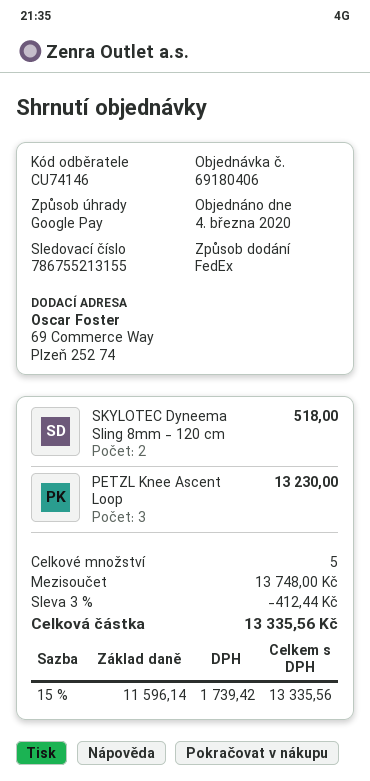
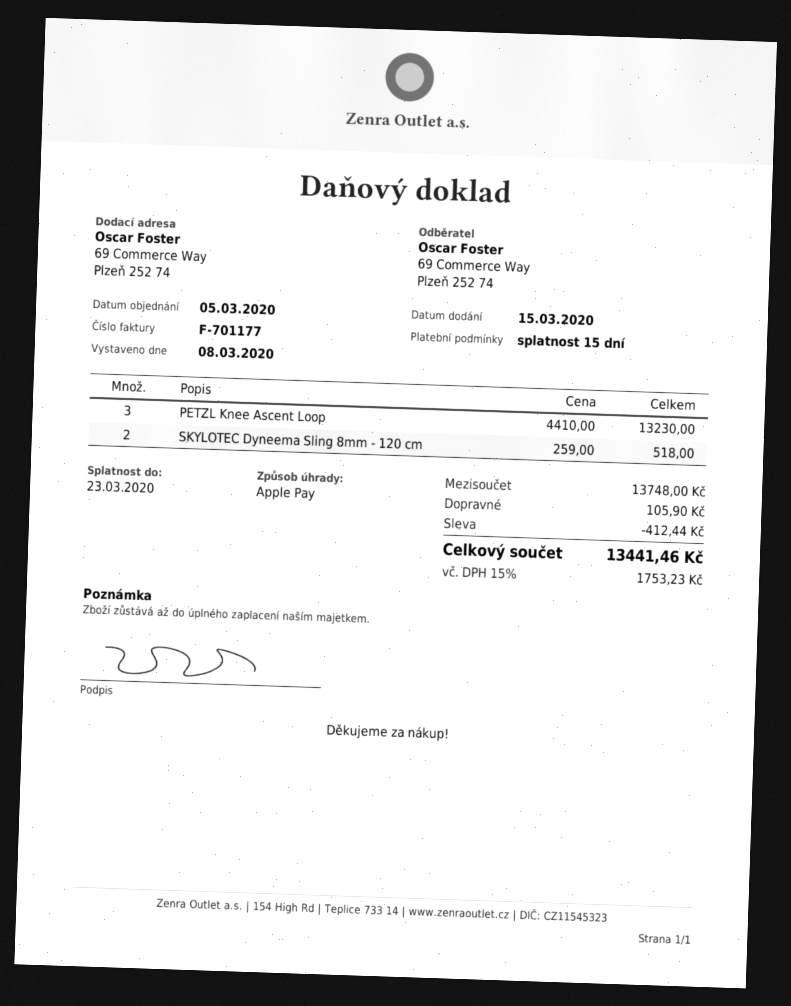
order date: 2020-03-04 -> 2020-03-05
payment method: Google Pay -> Apple Pay
shipping: none -> 105.90
tax: 15% = 1739.42 -> 15% = 1753.23
total: 13335.56 -> 13441.46

